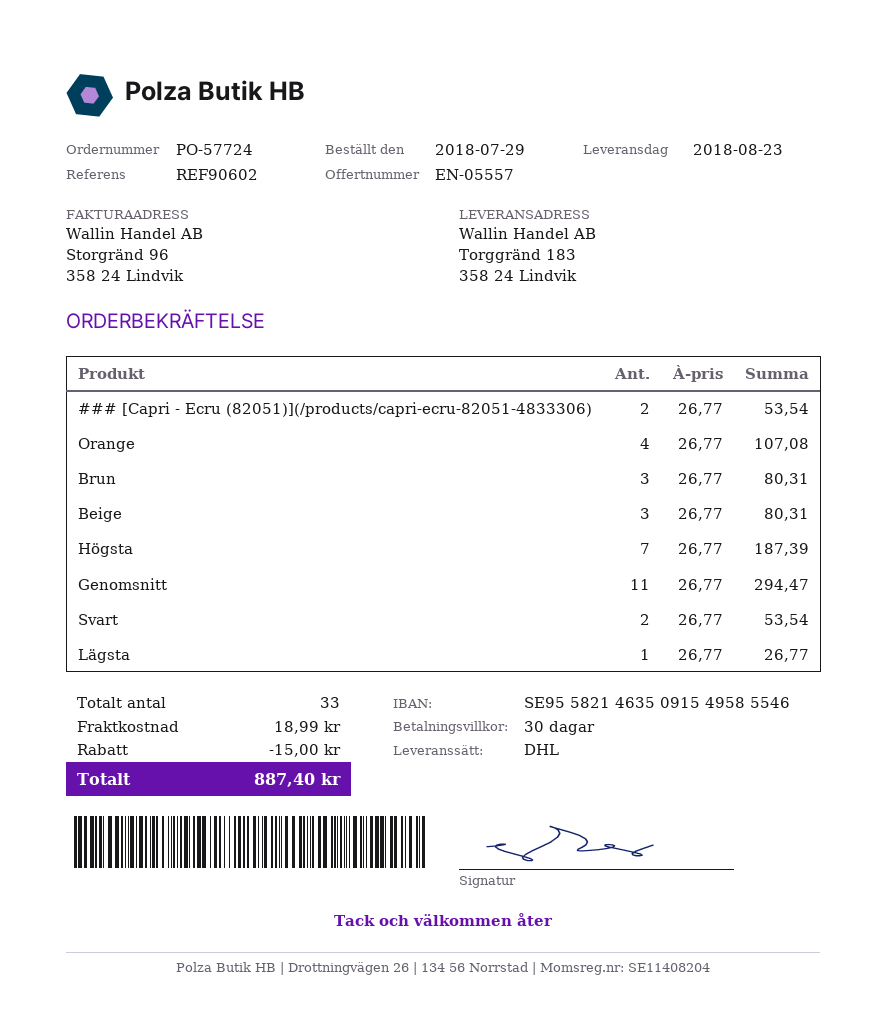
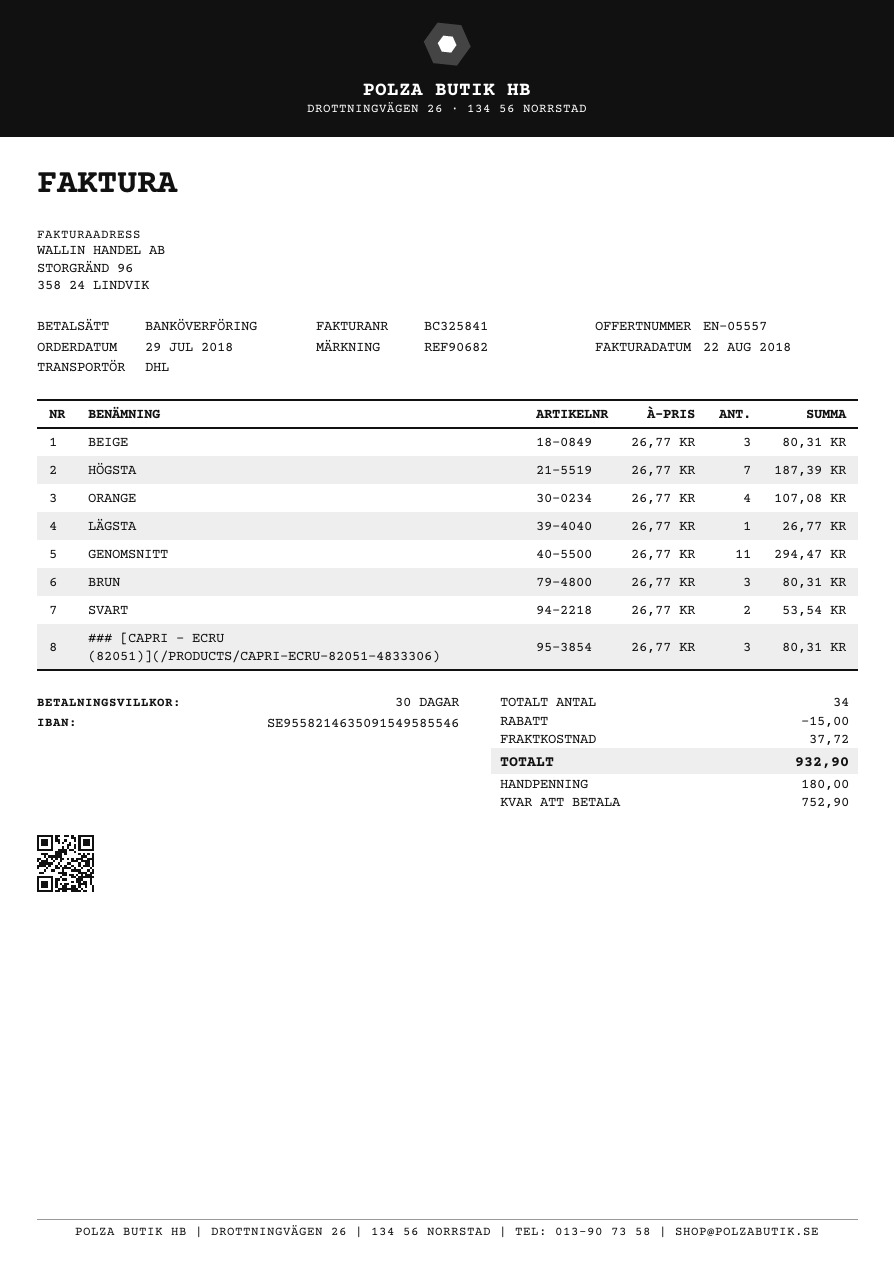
reference: REF90602 -> REF90682
### [Capri - Ecru (82051)](/products/capri-ecru-82051-4833306): 2 x 26.77 = 53.54 -> 3 x 26.77 = 80.31
total quantity: 33 -> 34
shipping: 18.99 -> 37.72
total: 887.40 -> 932.90

